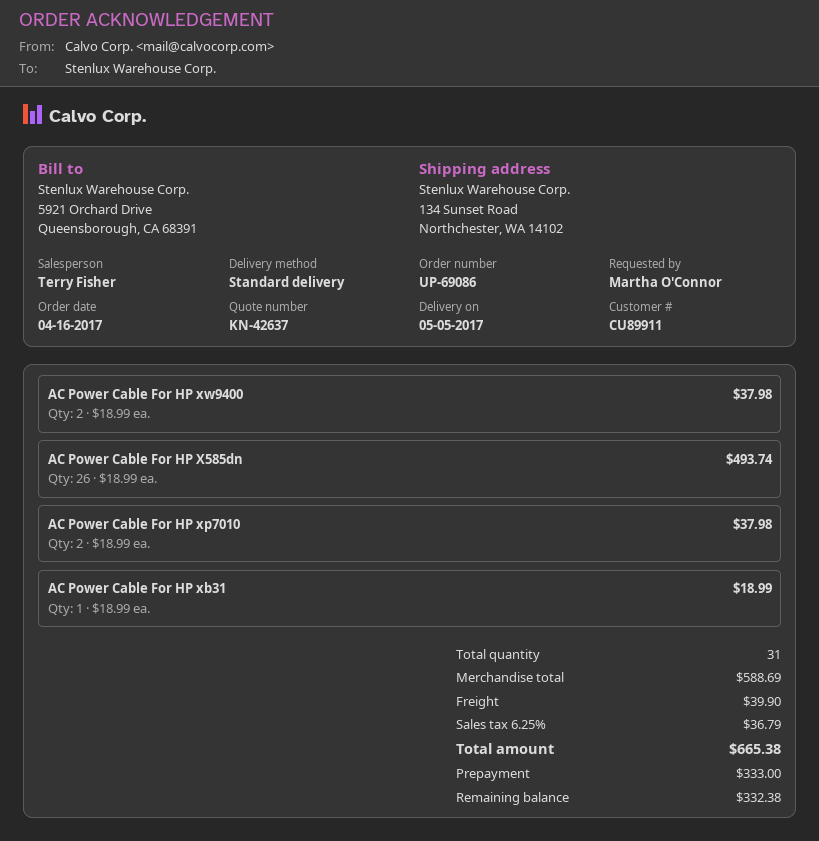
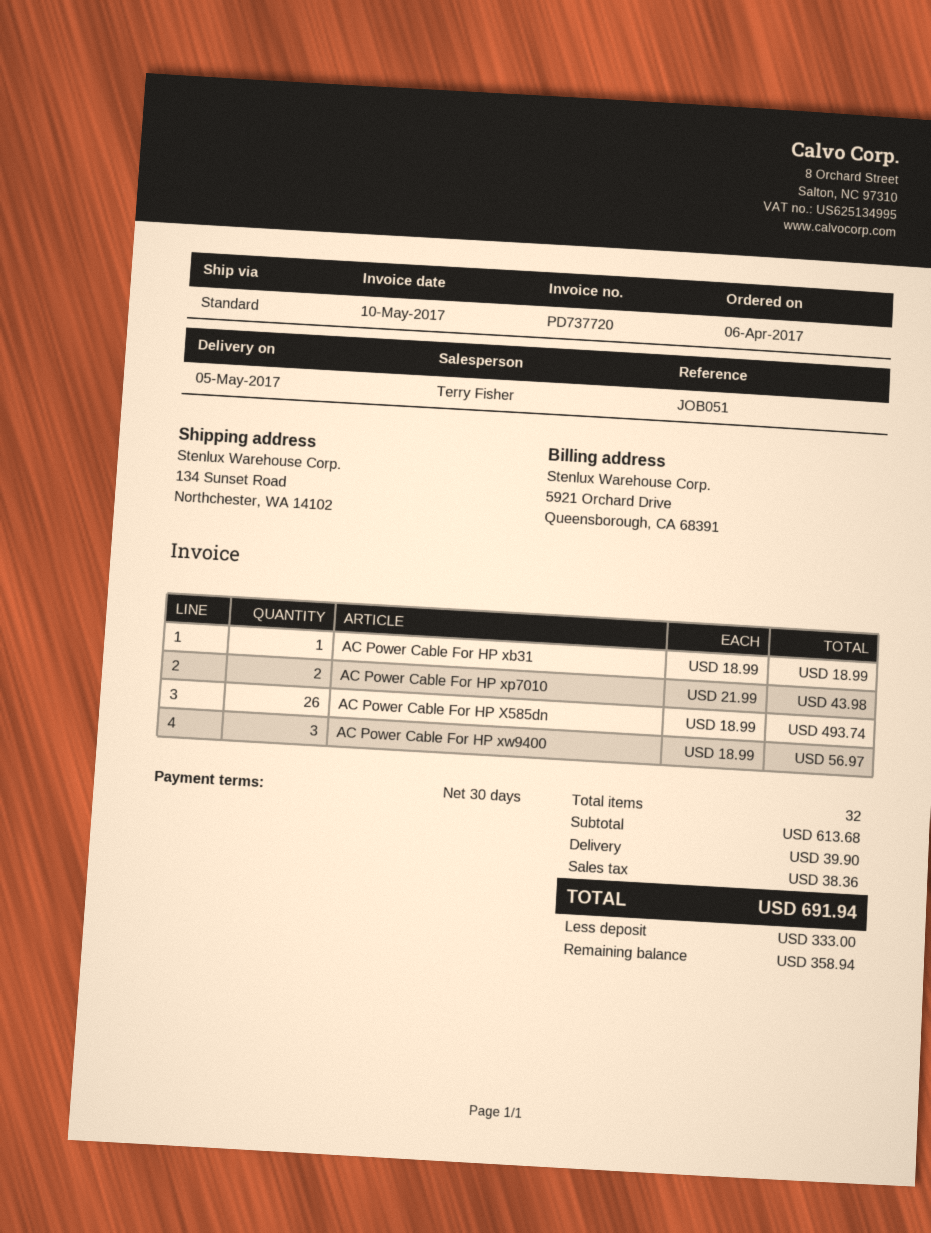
order date: 2017-04-16 -> 2017-04-06
AC Power Cable For HP xw9400: 2 x 18.99 = 37.98 -> 3 x 18.99 = 56.97
AC Power Cable For HP xp7010: 2 x 18.99 = 37.98 -> 2 x 21.99 = 43.98
total quantity: 31 -> 32
subtotal: 588.69 -> 613.68
tax: 36.79 -> 38.36
total: 665.38 -> 691.94
balance: 332.38 -> 358.94

